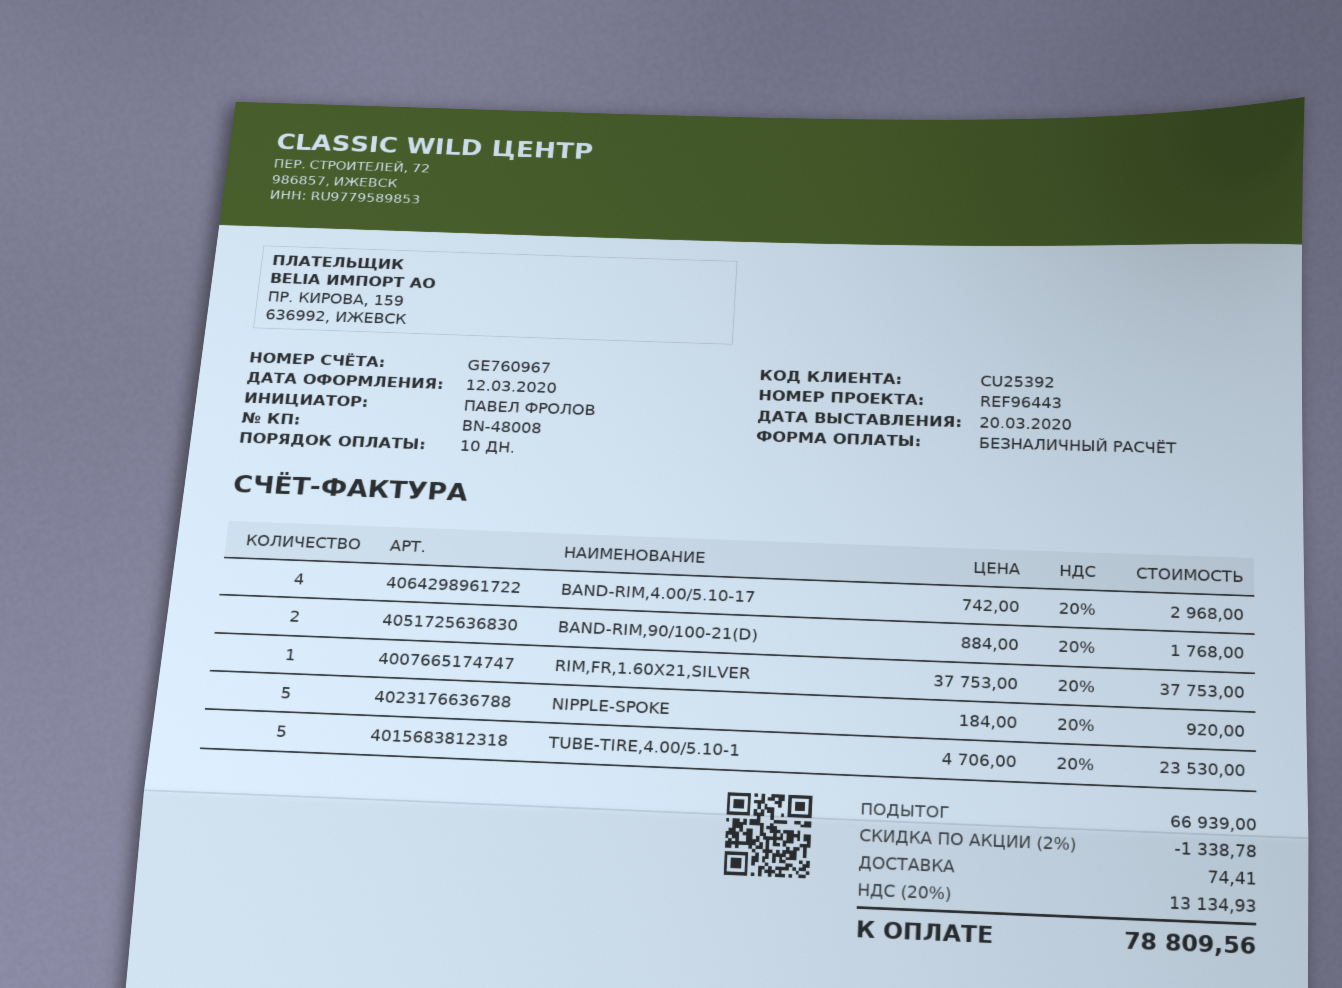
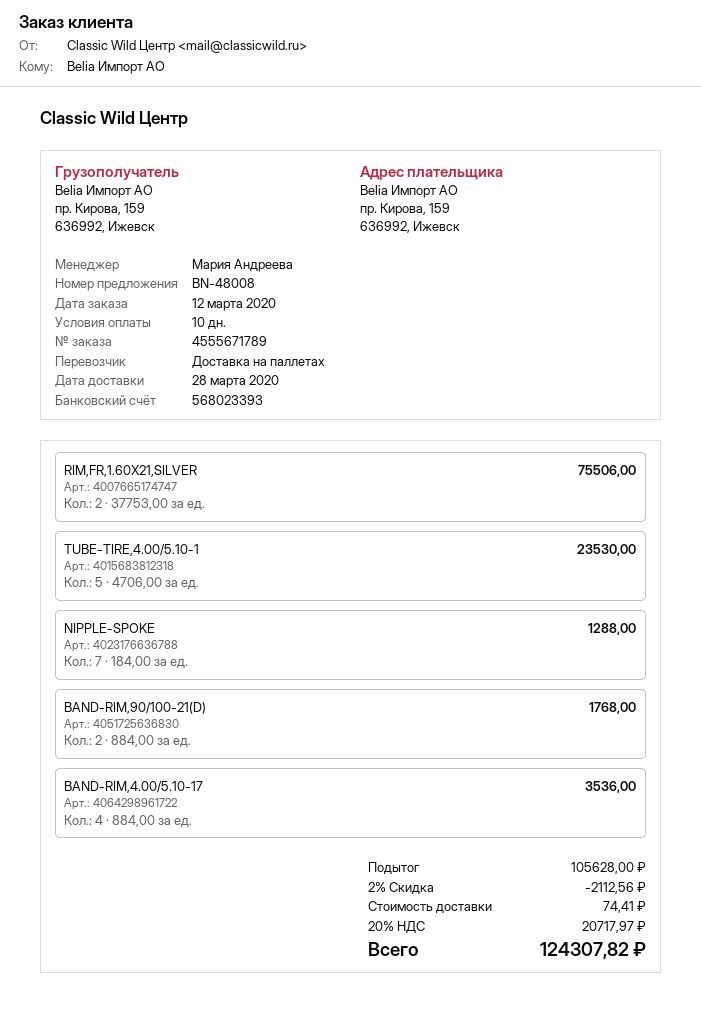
BAND-RIM,4.00/5.10-17: 4 x 742.00 = 2968.00 -> 4 x 884.00 = 3536.00
RIM,FR,1.60X21,SILVER: 1 x 37753.00 = 37753.00 -> 2 x 37753.00 = 75506.00
NIPPLE-SPOKE: 5 x 184.00 = 920.00 -> 7 x 184.00 = 1288.00
subtotal: 66939.00 -> 105628.00
discount: 2% = 1338.78 -> 2% = 2112.56
tax: 20% = 13134.93 -> 20% = 20717.97
total: 78809.56 -> 124307.82

